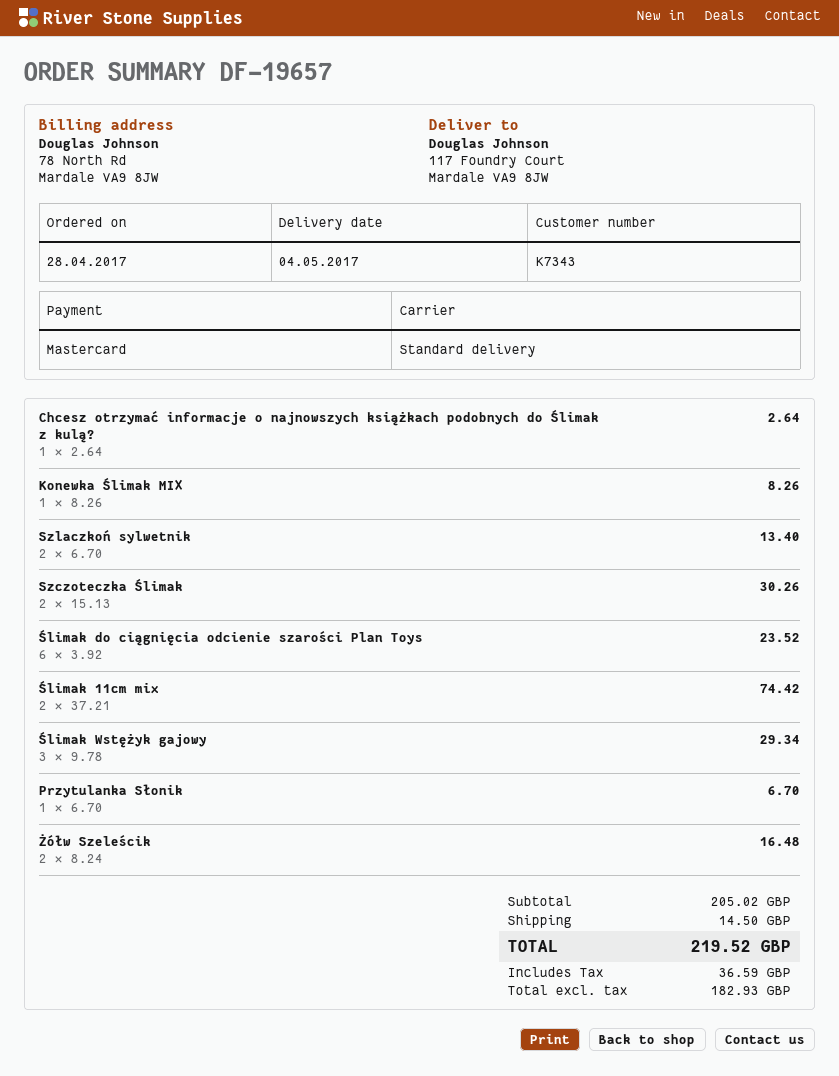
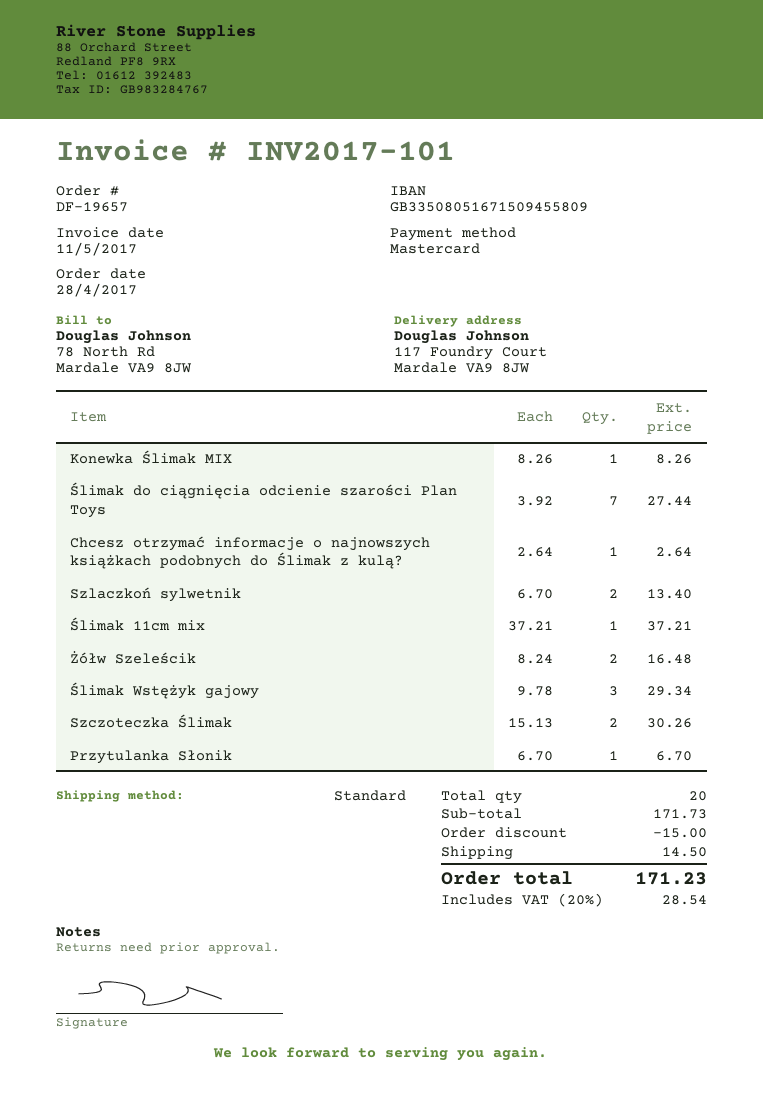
Ślimak do ciągnięcia odcienie szarości Plan Toys: 6 x 3.92 = 23.52 -> 7 x 3.92 = 27.44
Ślimak 11cm mix: 2 x 37.21 = 74.42 -> 1 x 37.21 = 37.21
subtotal: 205.02 -> 171.73
discount: none -> 15.00
tax: 36.59 -> 28.54
total: 219.52 -> 171.23

